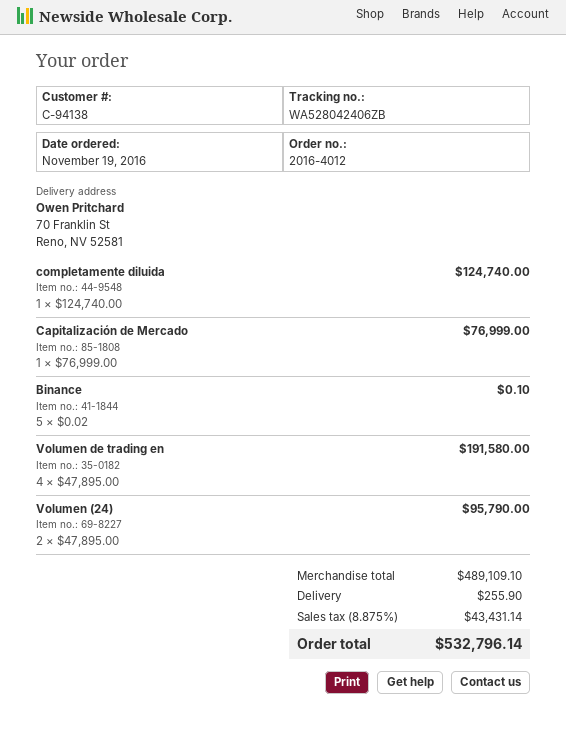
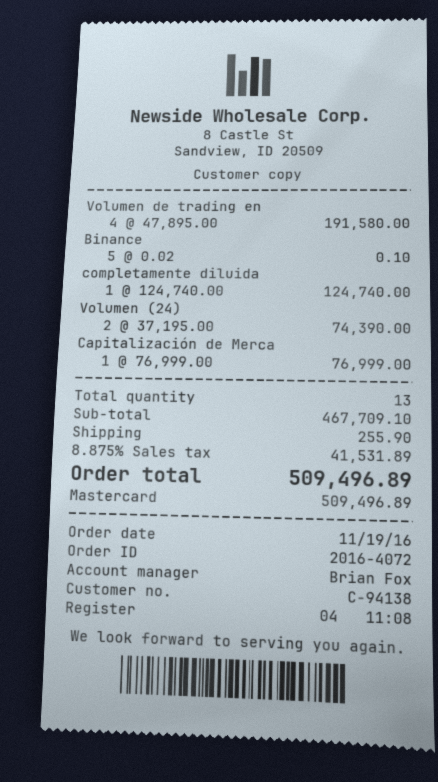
order number: 2016-4012 -> 2016-4072
Volumen (24): 2 x 47895.00 = 95790.00 -> 2 x 37195.00 = 74390.00
subtotal: 489109.10 -> 467709.10
tax: 8.875% = 43431.14 -> 8.875% = 41531.89
total: 532796.14 -> 509496.89

